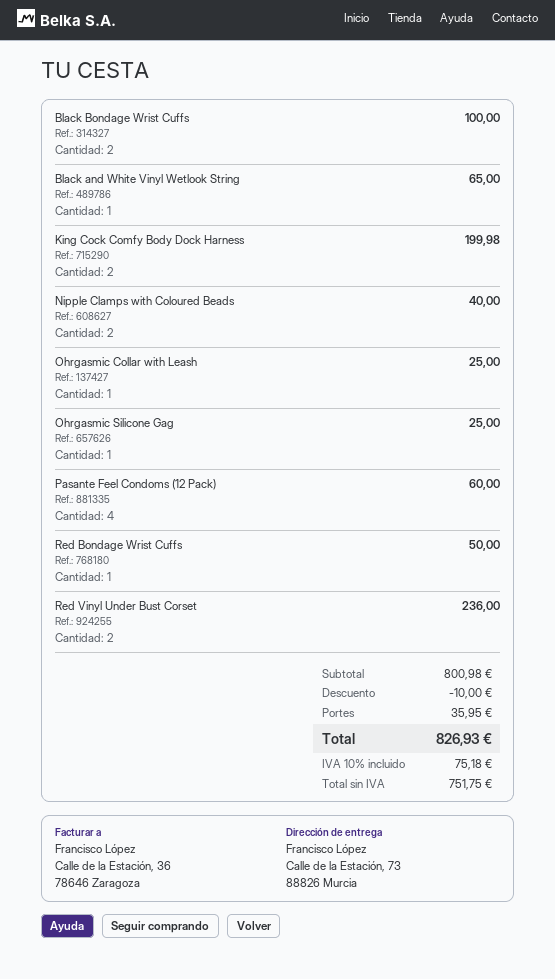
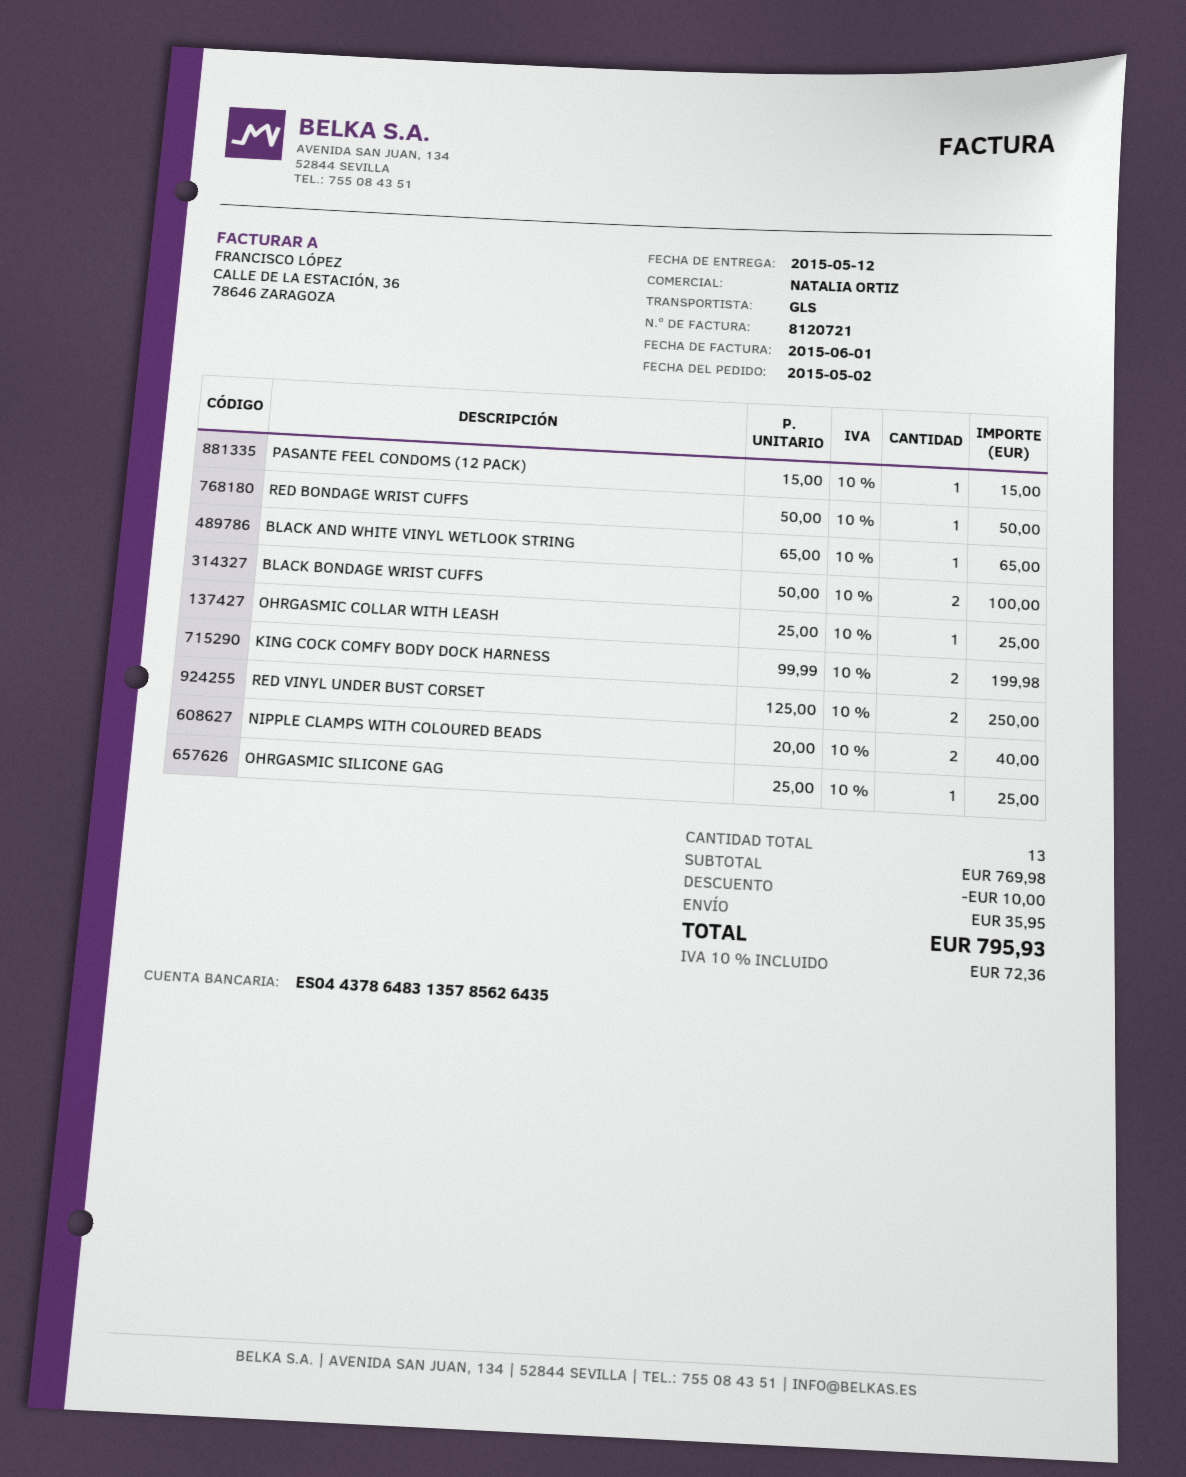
Pasante Feel Condoms (12 Pack): 4 for 60.00 -> 1 for 15.00
Red Vinyl Under Bust Corset: 2 for 236.00 -> 2 for 250.00
subtotal: 800.98 -> 769.98
tax: 10% = 75.18 -> 10% = 72.36
total: 826.93 -> 795.93

